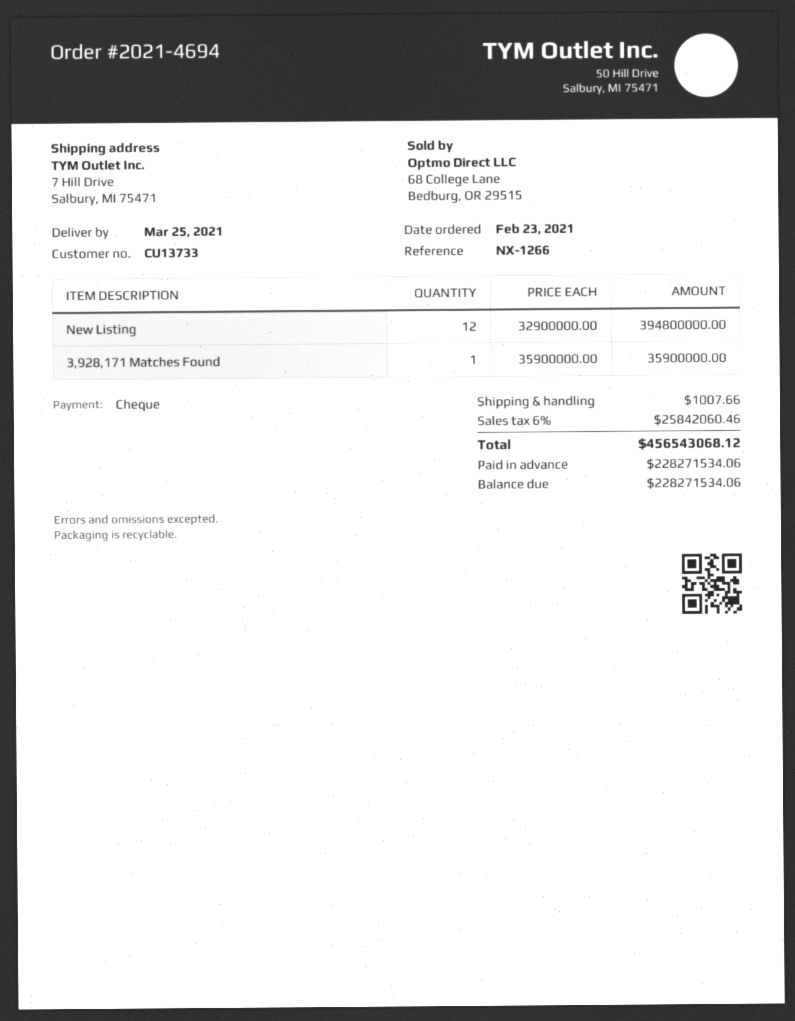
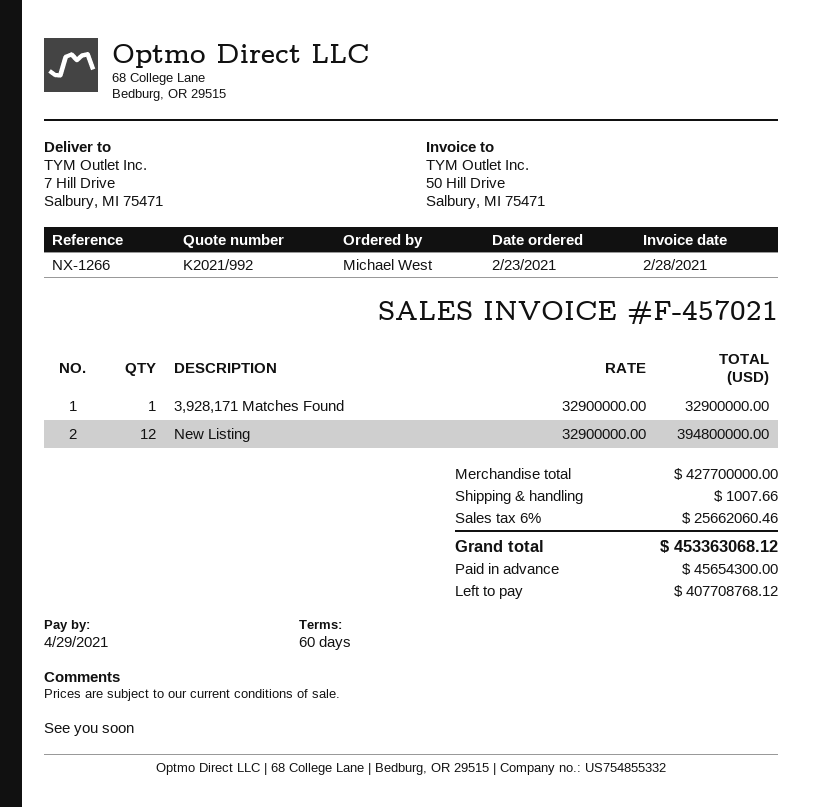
3,928,171 Matches Found: 1 x 35900000.00 = 35900000.00 -> 1 x 32900000.00 = 32900000.00
tax: 6% = 25842060.46 -> 6% = 25662060.46
total: 456543068.12 -> 453363068.12
deposit: 228271534.06 -> 45654300.00
balance: 228271534.06 -> 407708768.12

